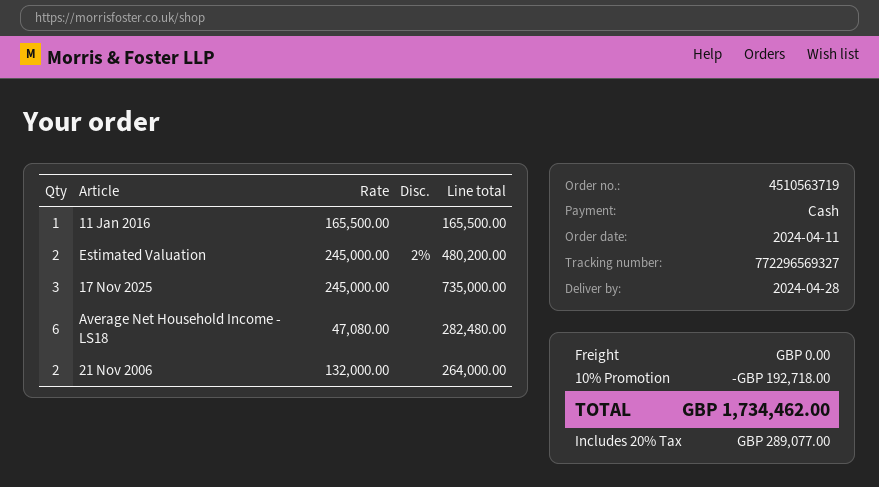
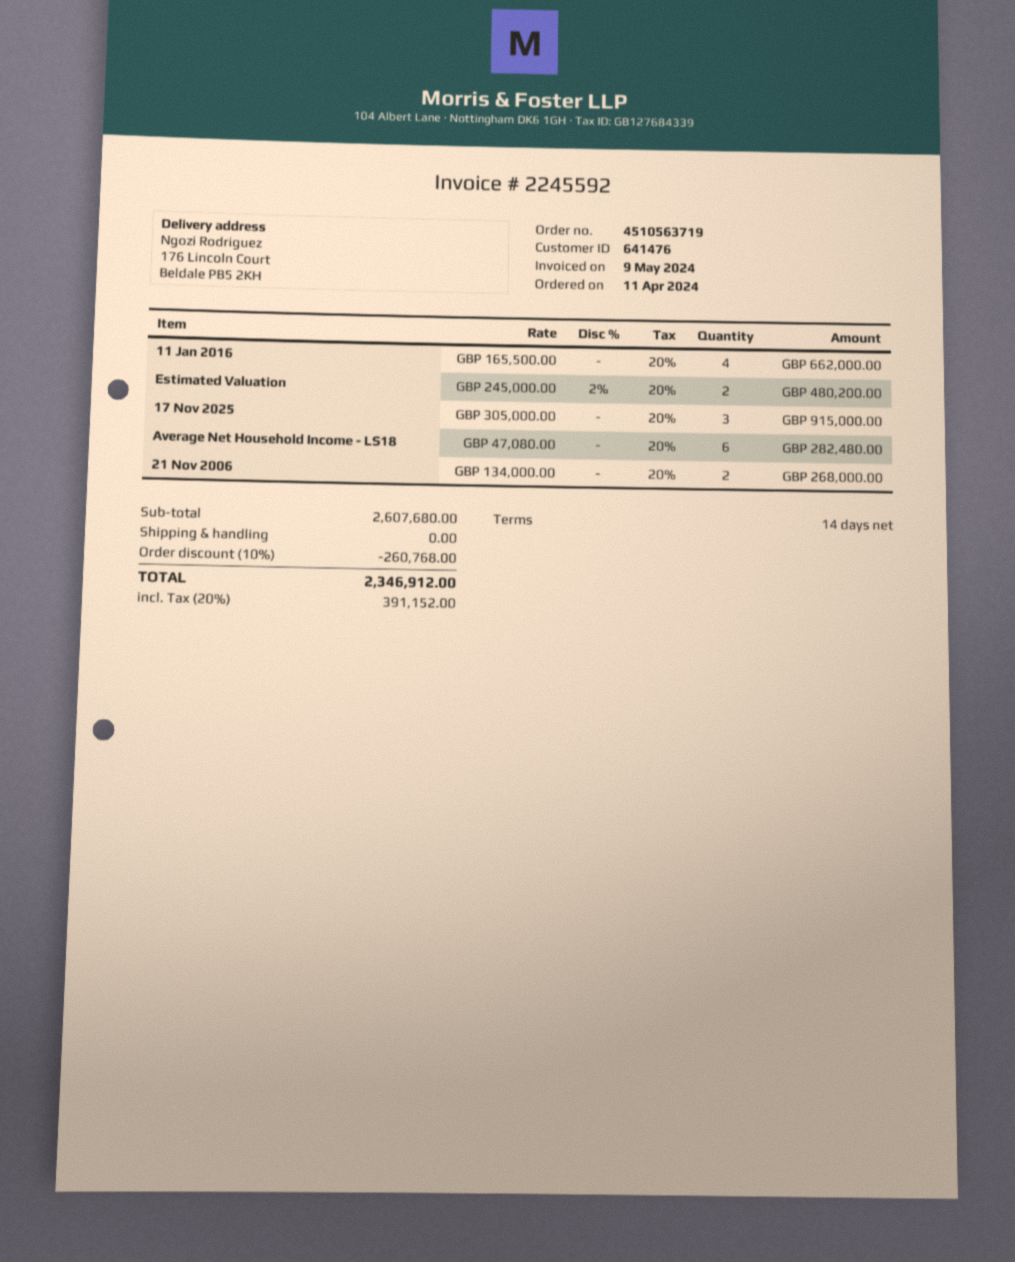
11 Jan 2016: 1 x 165500.00 = 165500.00 -> 4 x 165500.00 = 662000.00
17 Nov 2025: 3 x 245000.00 = 735000.00 -> 3 x 305000.00 = 915000.00
21 Nov 2006: 2 x 132000.00 = 264000.00 -> 2 x 134000.00 = 268000.00
discount: 10% = 192718.00 -> 10% = 260768.00
tax: 20% = 289077.00 -> 20% = 391152.00
total: 1734462.00 -> 2346912.00

